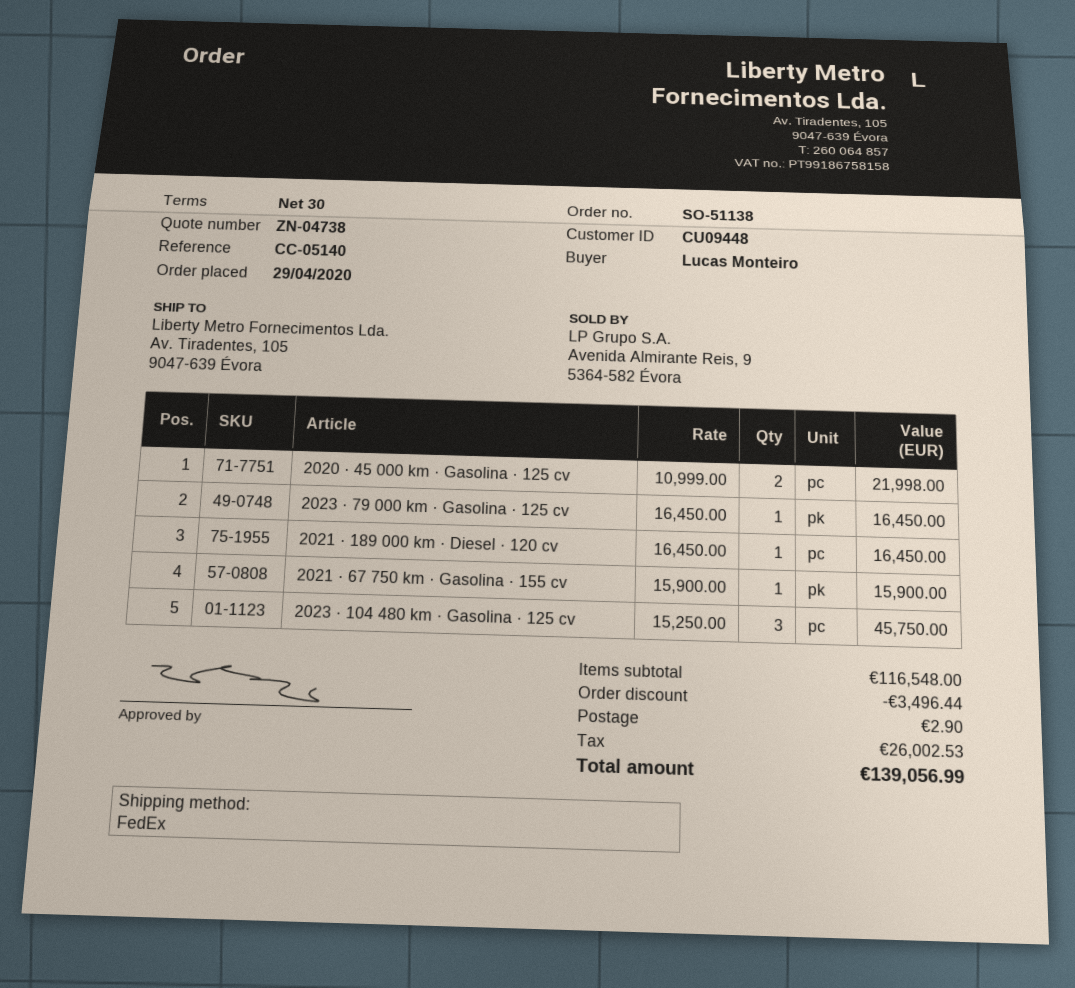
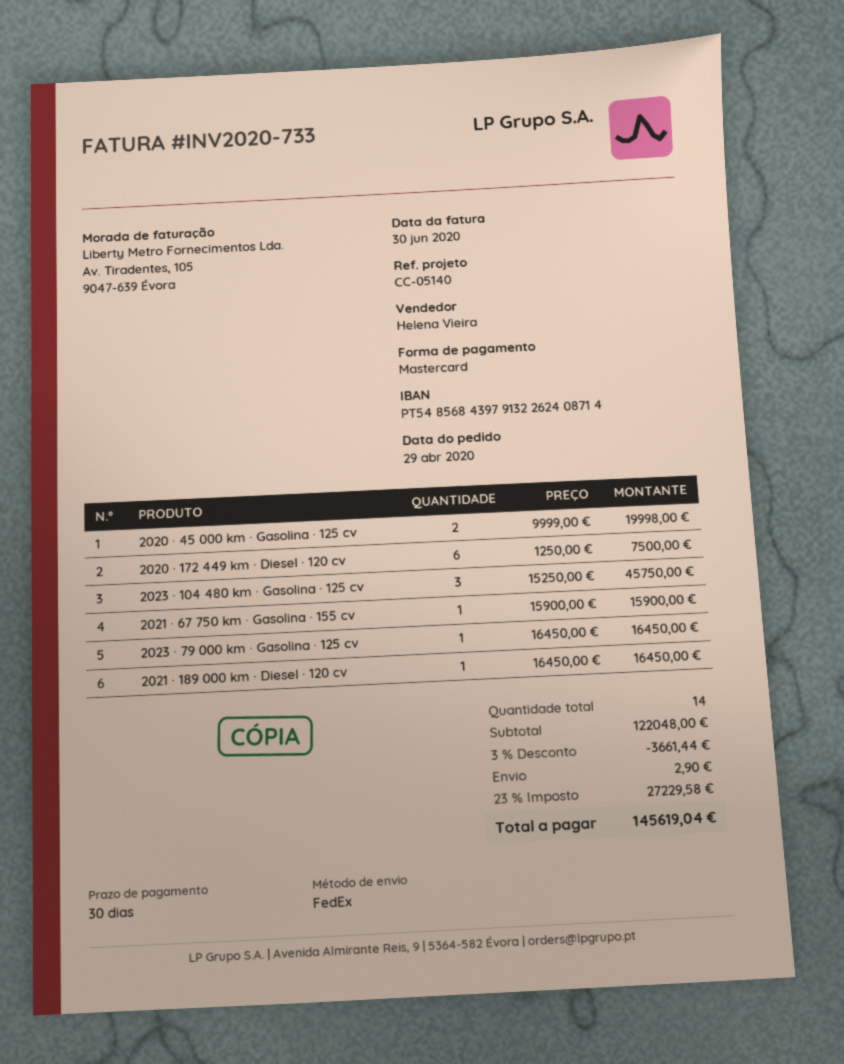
2020 · 45 000 km · Gasolina · 125 cv: 2 x 10999.00 = 21998.00 -> 2 x 9999.00 = 19998.00
2020 · 172 449 km · Diesel · 120 cv: none -> 6 x 1250.00 = 7500.00
subtotal: 116548.00 -> 122048.00
discount: 3496.44 -> 3661.44
tax: 26002.53 -> 27229.58
total: 139056.99 -> 145619.04

